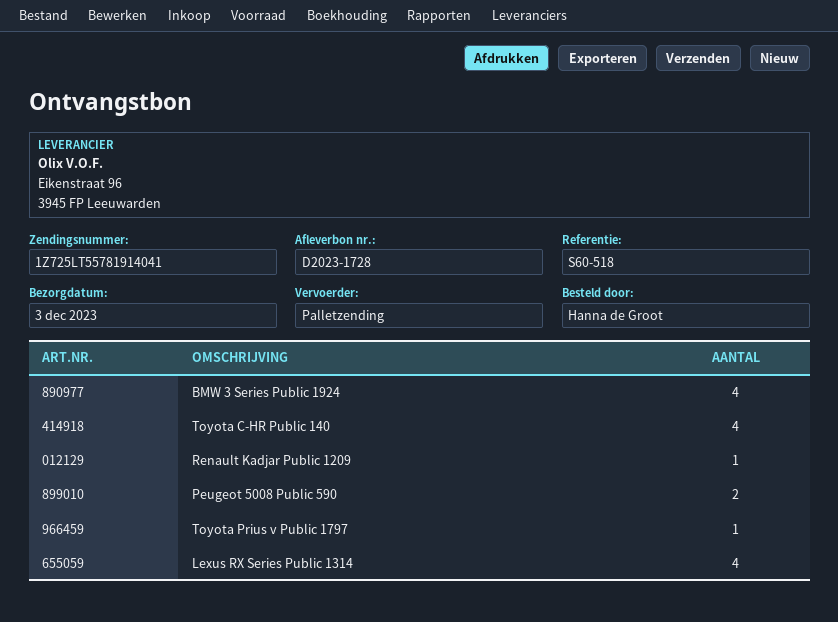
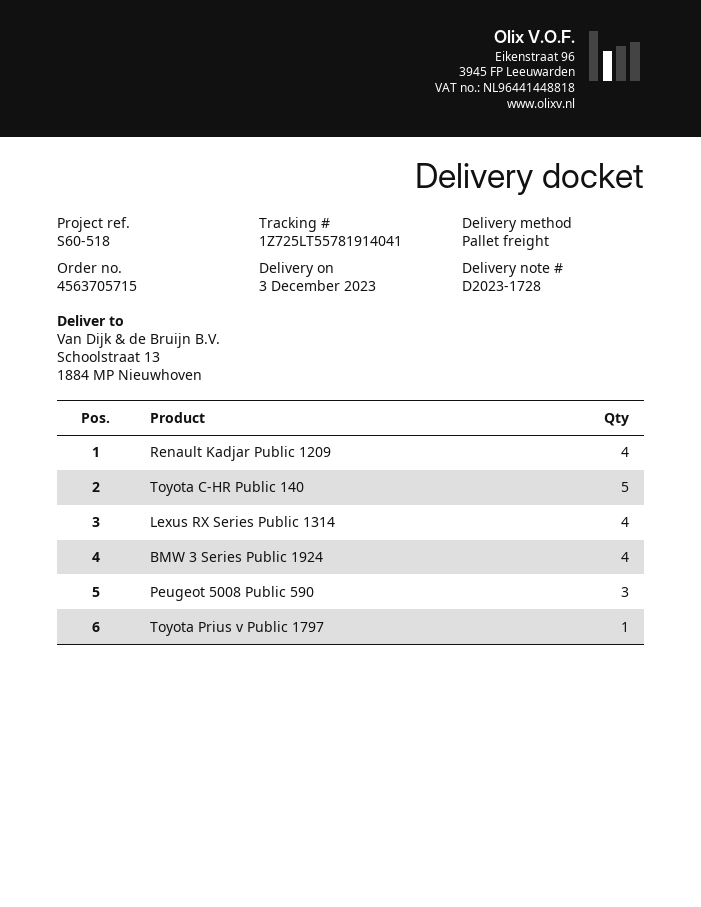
Toyota C-HR Public 140: 4 -> 5
Renault Kadjar Public 1209: 1 -> 4
Peugeot 5008 Public 590: 2 -> 3

